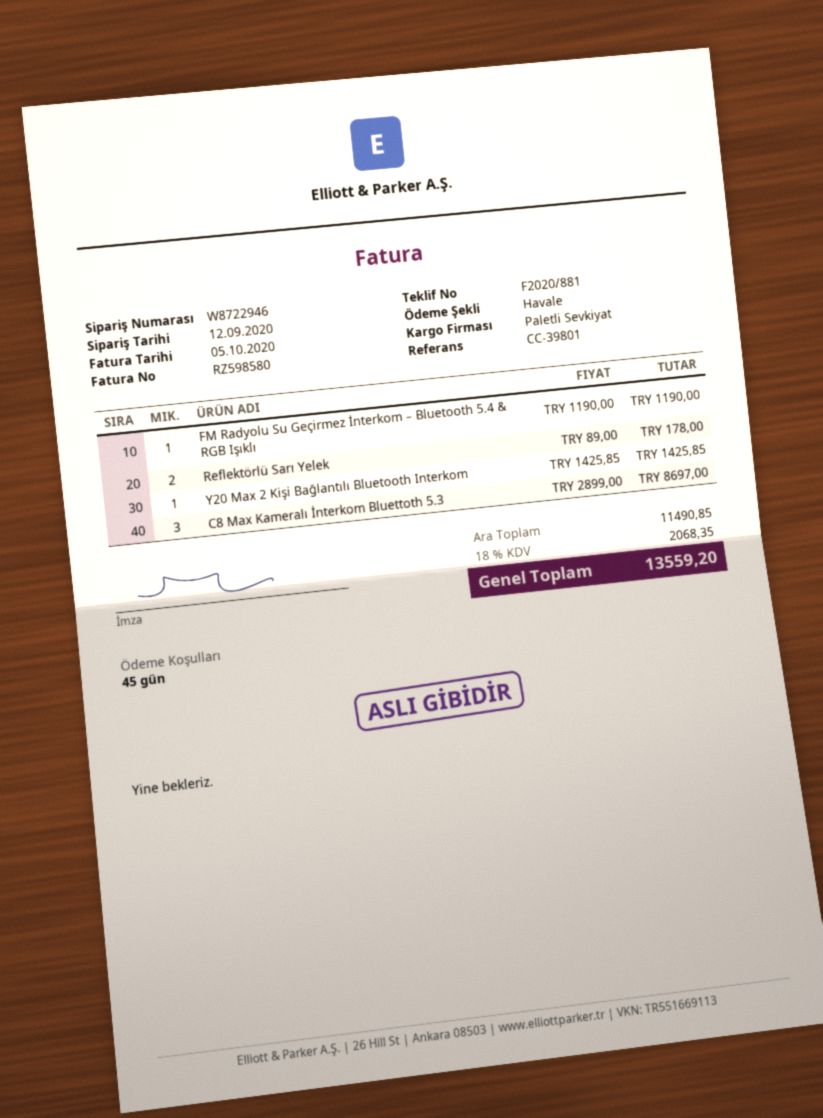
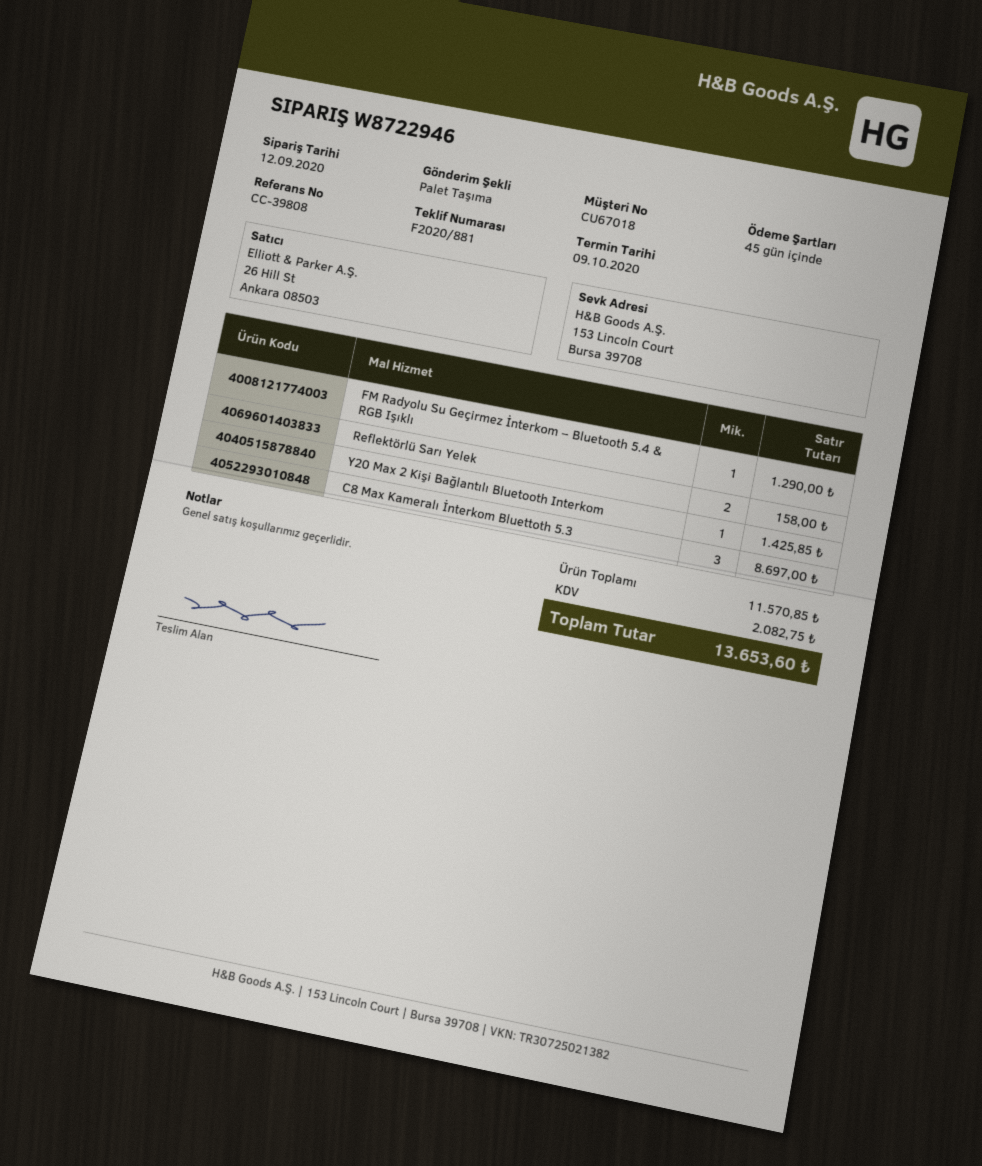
reference: CC-39801 -> CC-39808
FM Radyolu Su Geçirmez İnterkom – Bluetooth 5.4 & RGB Işıklı: 1 for 1190.00 -> 1 for 1290.00
Reflektörlü Sarı Yelek: 2 for 178.00 -> 2 for 158.00
subtotal: 11490.85 -> 11570.85
tax: 2068.35 -> 2082.75
total: 13559.20 -> 13653.60

